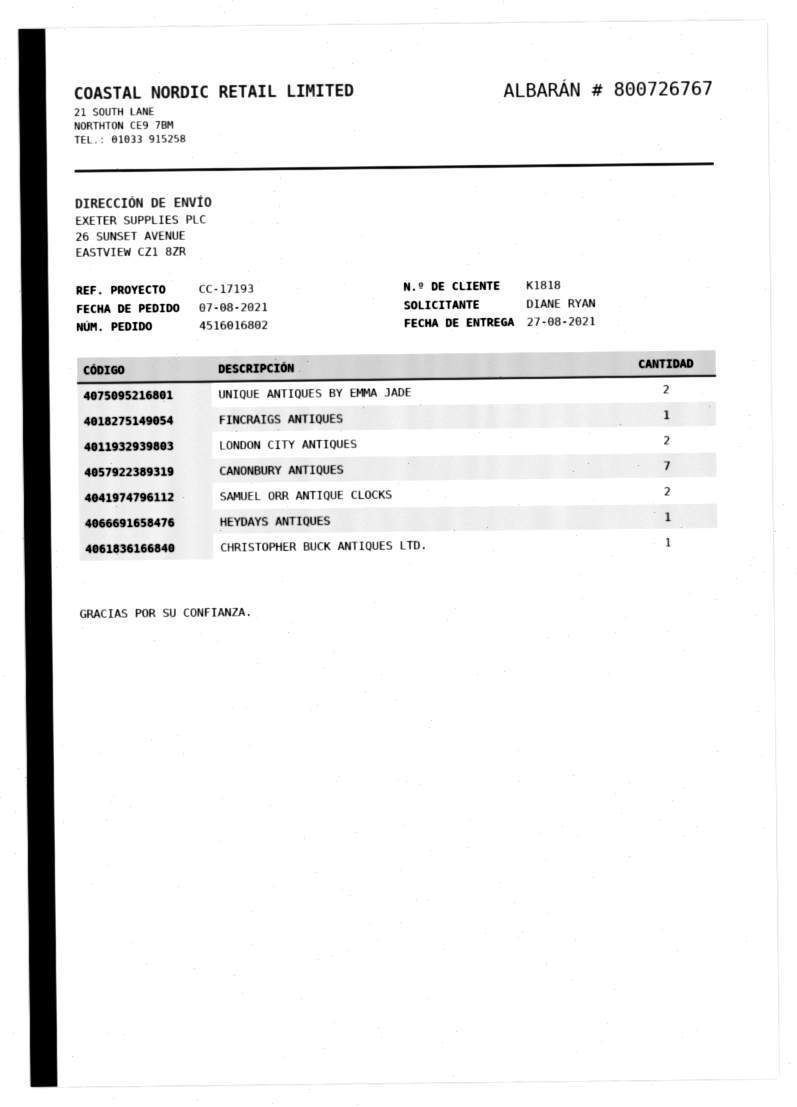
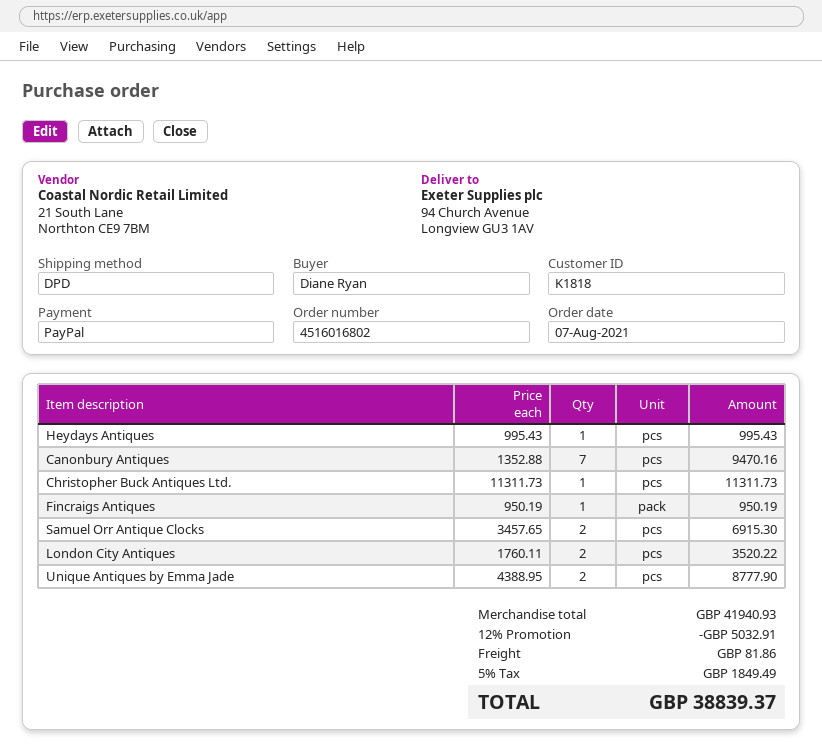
ship to: 26 SUNSET AVENUE, EASTVIEW CZ1 8ZR -> 94 Church Avenue, Longview GU3 1AV

